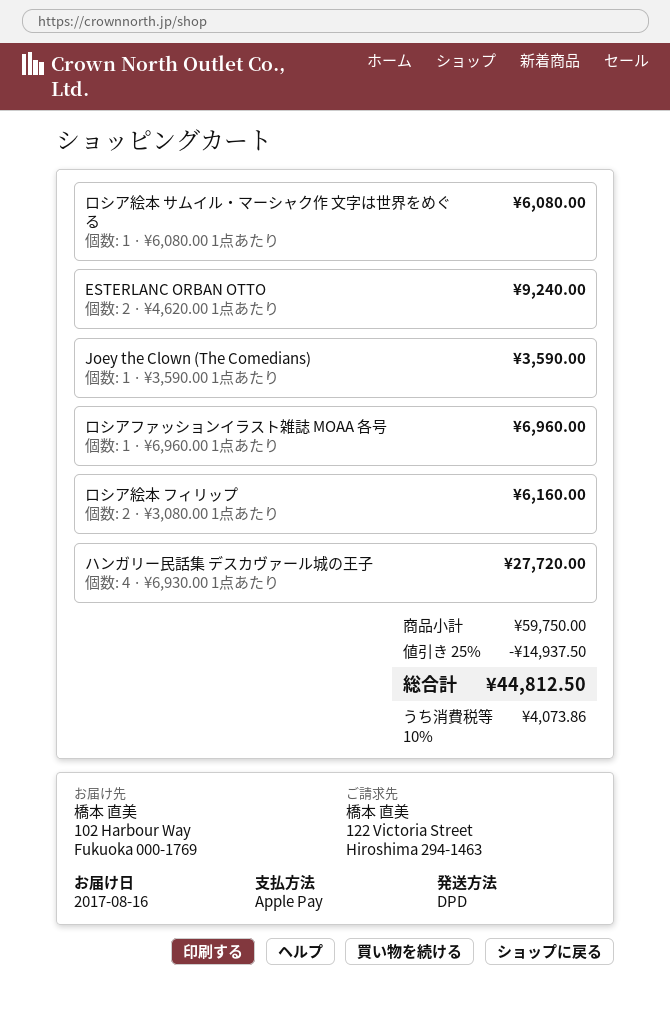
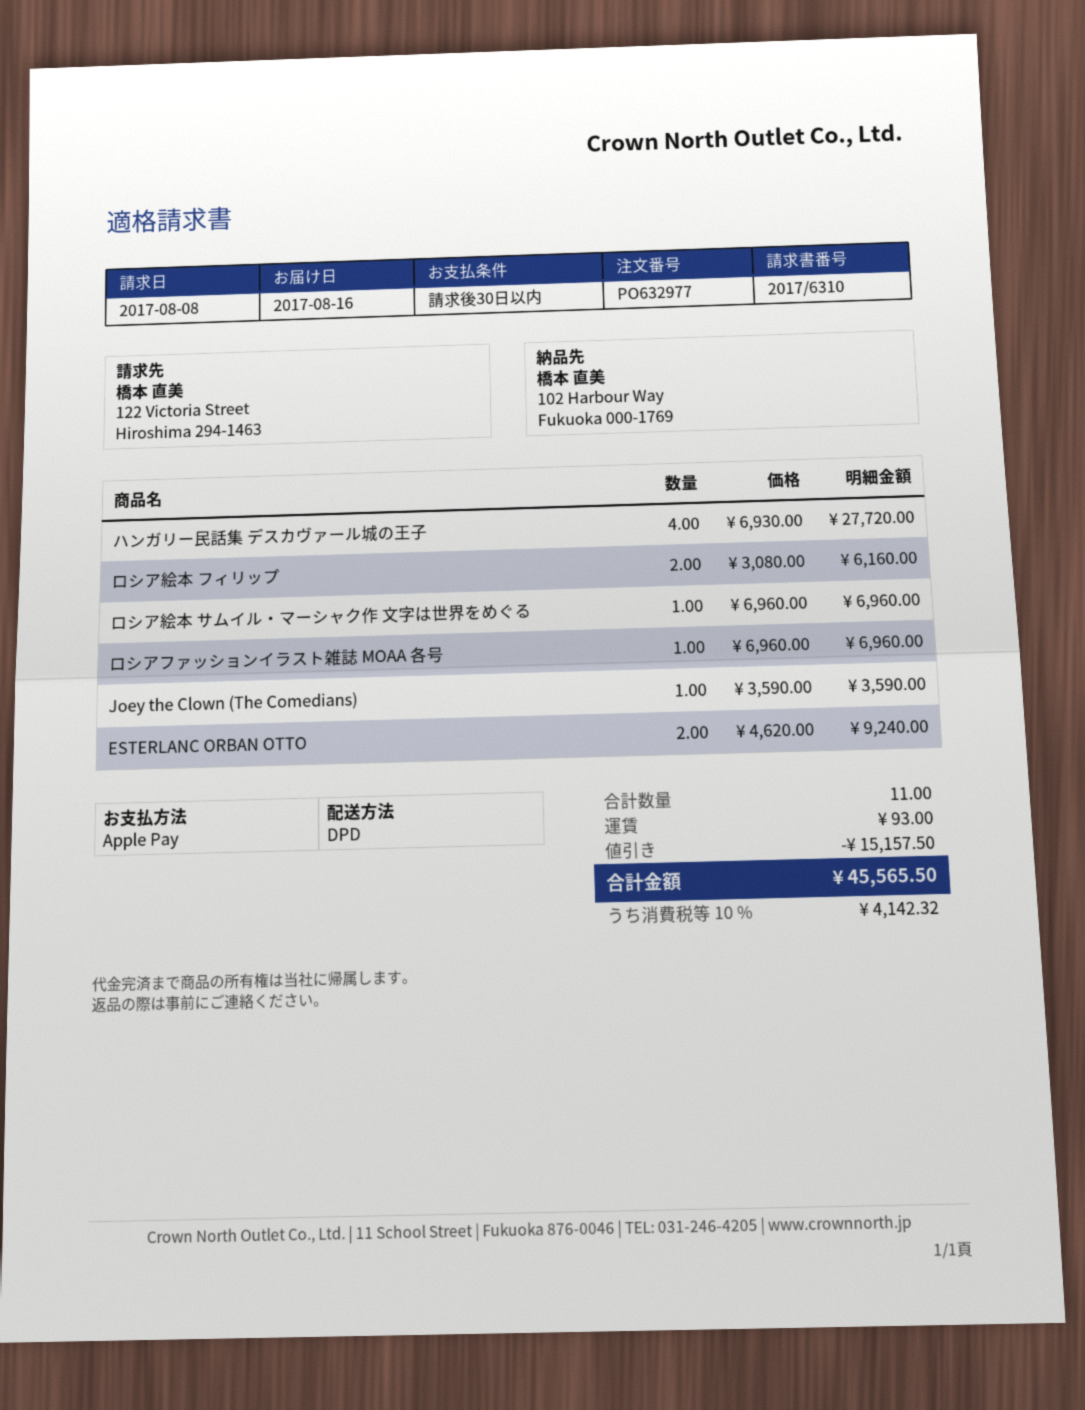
ロシア絵本 サムイル・マーシャク作 文字は世界をめぐる: 1 x 6080.00 = 6080.00 -> 1 x 6960.00 = 6960.00
discount: 14937.50 -> 15157.50
shipping: none -> 93.00
tax: 10% = 4073.86 -> 10% = 4142.32
total: 44812.50 -> 45565.50

